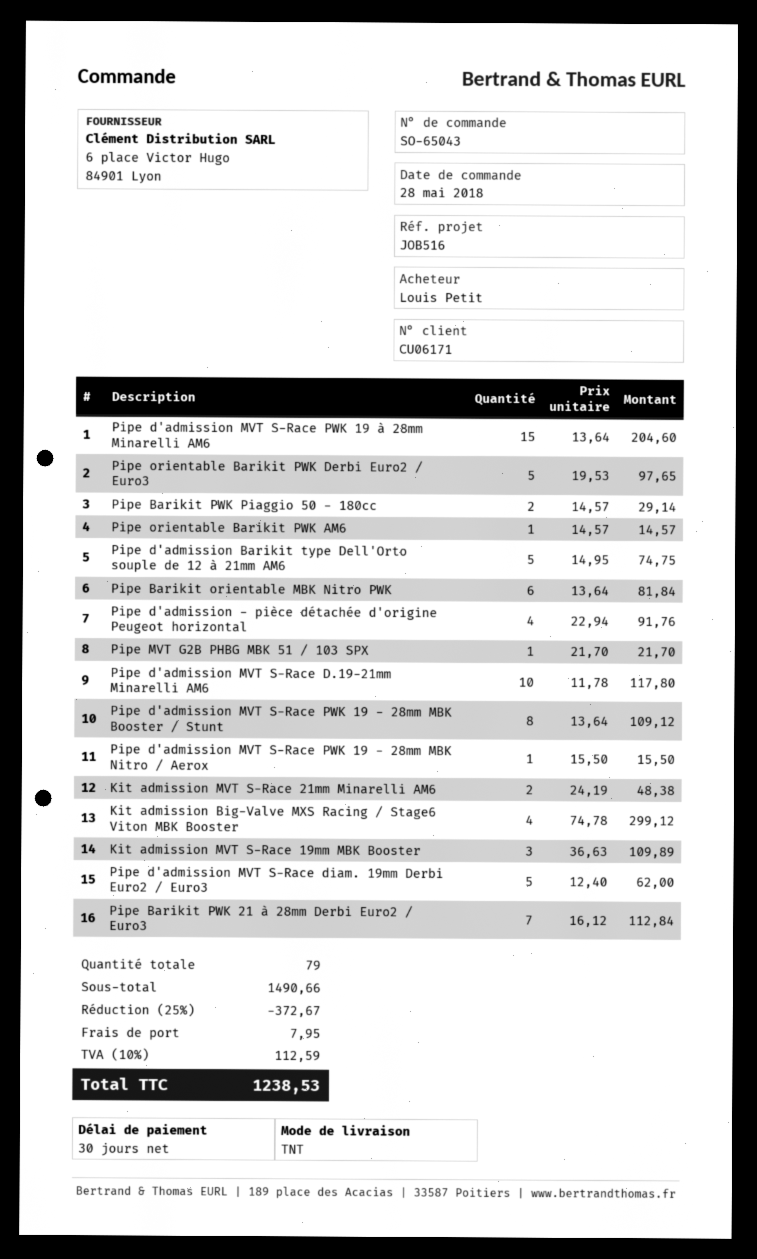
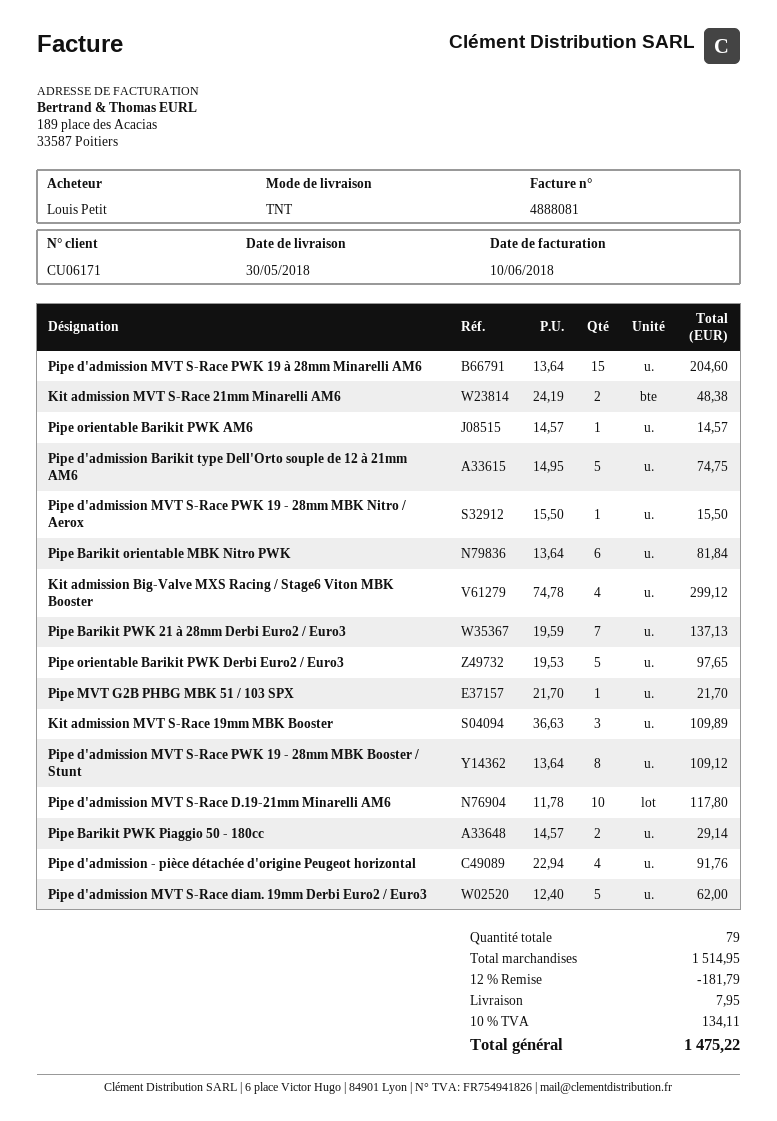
Pipe Barikit PWK 21 à 28mm Derbi Euro2 / Euro3: 7 x 16.12 = 112.84 -> 7 x 19.59 = 137.13
subtotal: 1490.66 -> 1514.95
discount: 25% = 372.67 -> 12% = 181.79
tax: 10% = 112.59 -> 10% = 134.11
total: 1238.53 -> 1475.22

